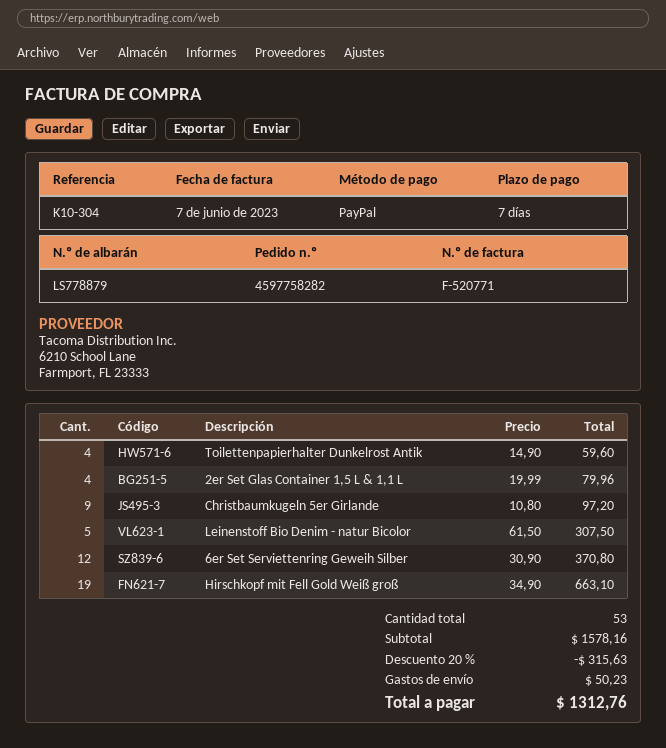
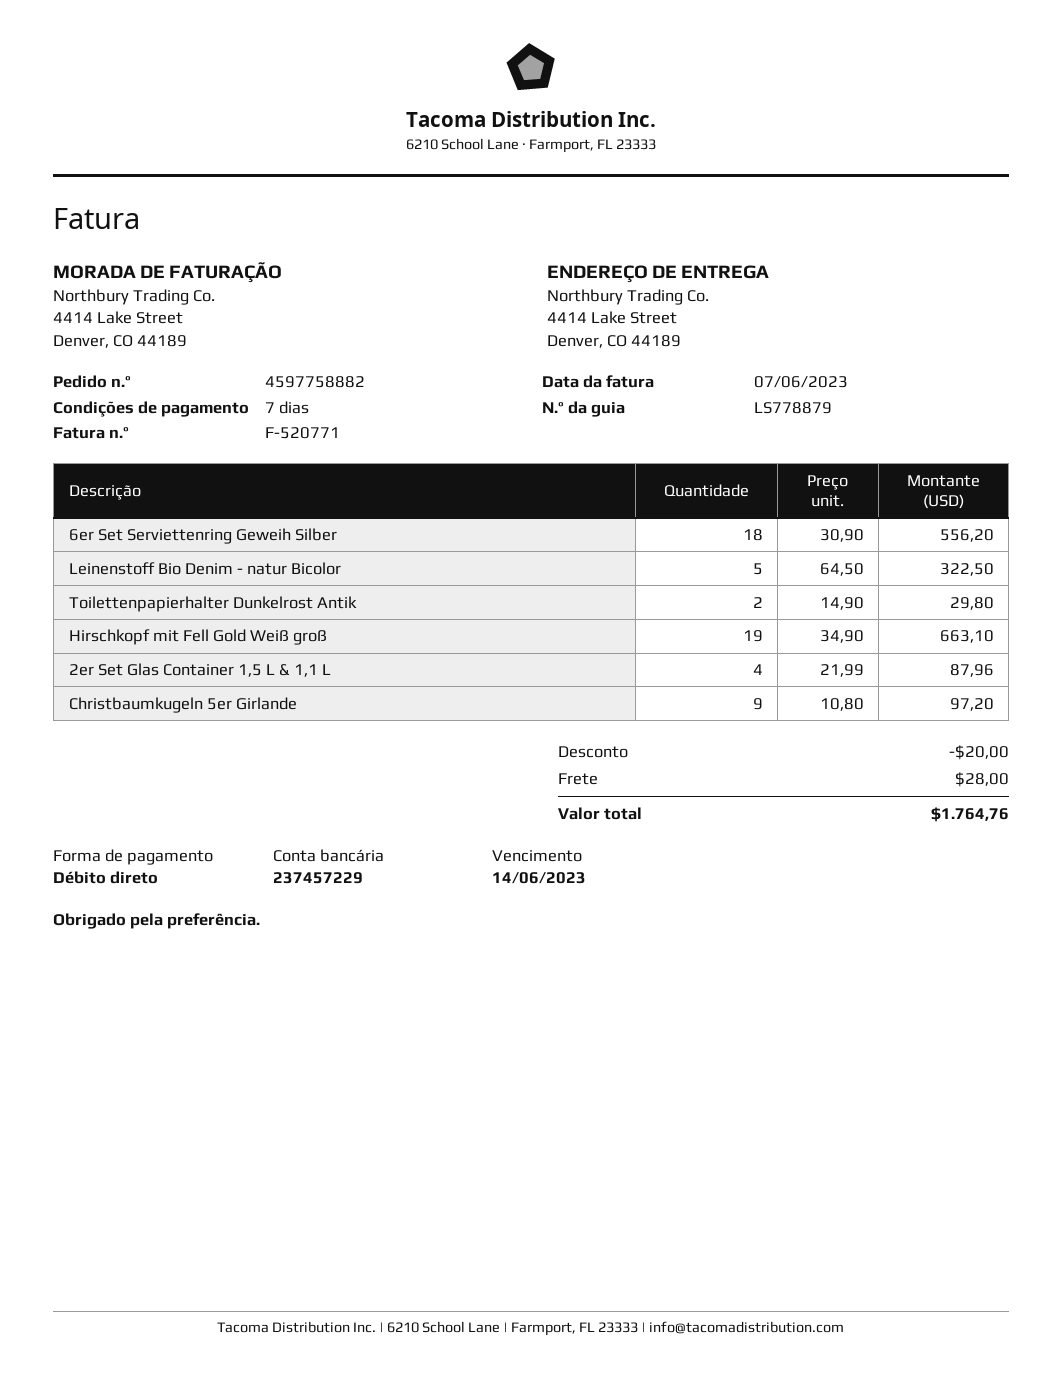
order number: 4597758282 -> 4597758882
payment method: PayPal -> direct debit
Toilettenpapierhalter Dunkelrost Antik: 4 x 14.90 = 59.60 -> 2 x 14.90 = 29.80
2er Set Glas Container 1,5 L & 1,1 L: 4 x 19.99 = 79.96 -> 4 x 21.99 = 87.96
Leinenstoff Bio Denim - natur Bicolor: 5 x 61.50 = 307.50 -> 5 x 64.50 = 322.50
6er Set Serviettenring Geweih Silber: 12 x 30.90 = 370.80 -> 18 x 30.90 = 556.20
discount: 315.63 -> 20.00
shipping: 50.23 -> 28.00
total: 1312.76 -> 1764.76

